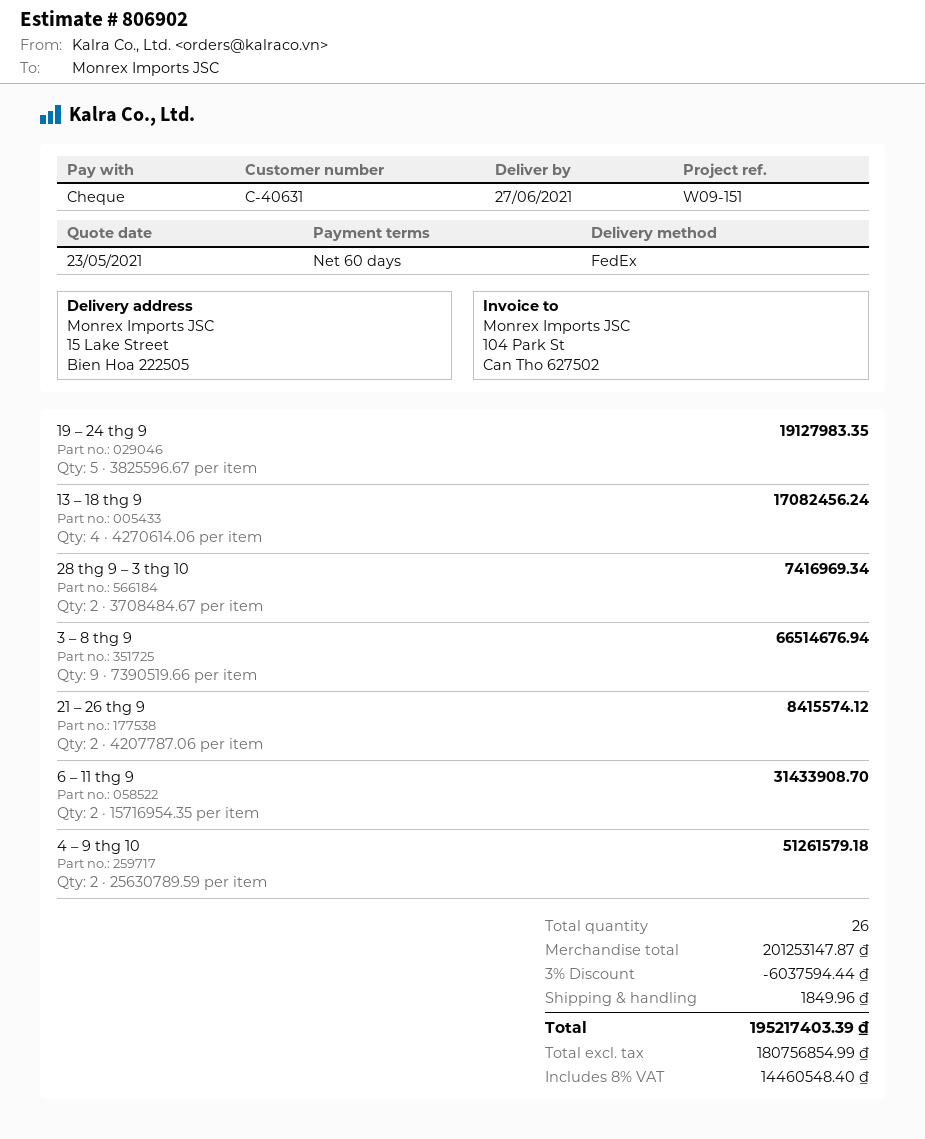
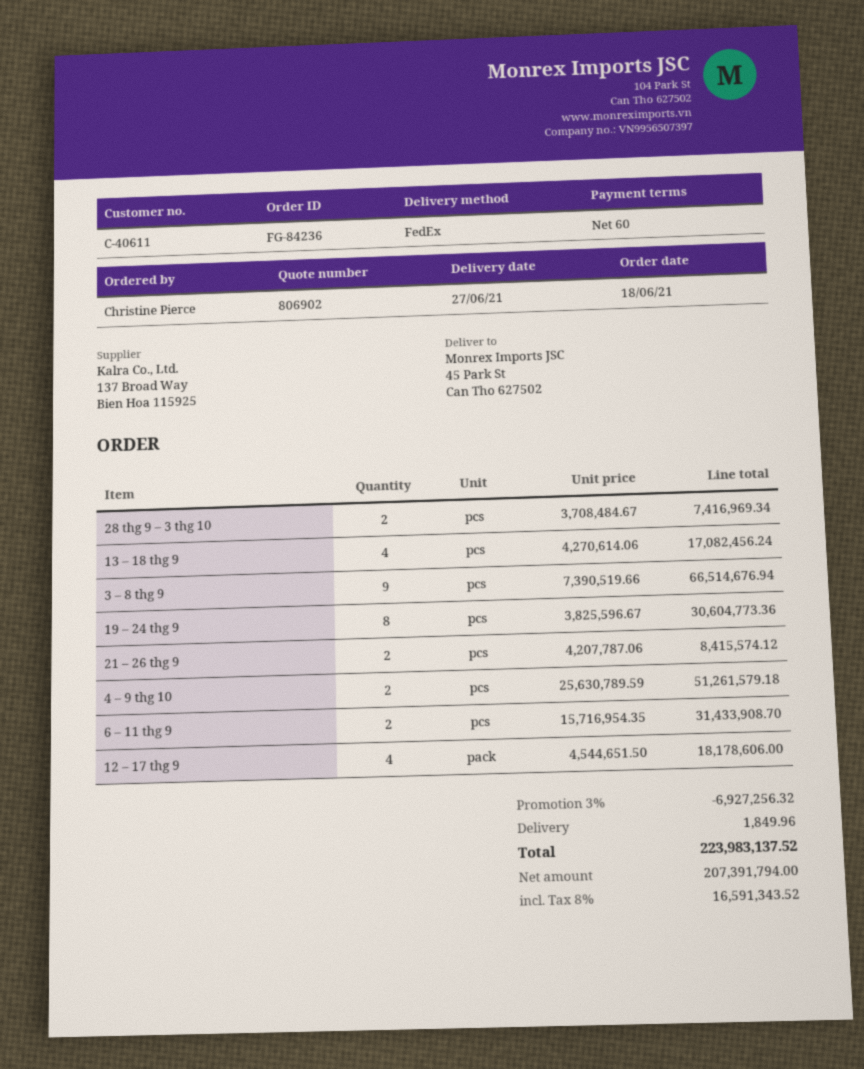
customer number: C-40631 -> C-40611
ship to: 15 Lake Street, Bien Hoa 222505 -> 45 Park St, Can Tho 627502
19 – 24 thg 9: 5 x 3825596.67 = 19127983.35 -> 8 x 3825596.67 = 30604773.36
12 – 17 thg 9: none -> 4 x 4544651.50 = 18178606.00
discount: 3% = 6037594.44 -> 3% = 6927256.32
net: 180756854.99 -> 207391794.00
tax: 8% = 14460548.40 -> 8% = 16591343.52
total: 195217403.39 -> 223983137.52

